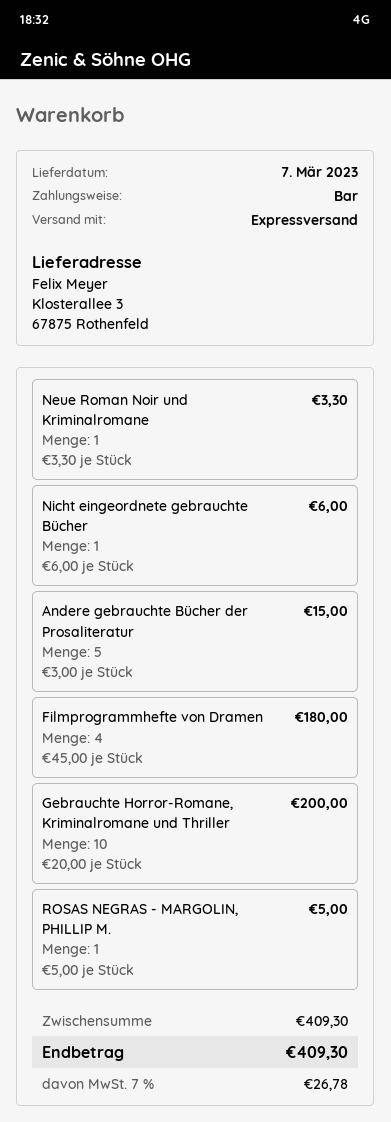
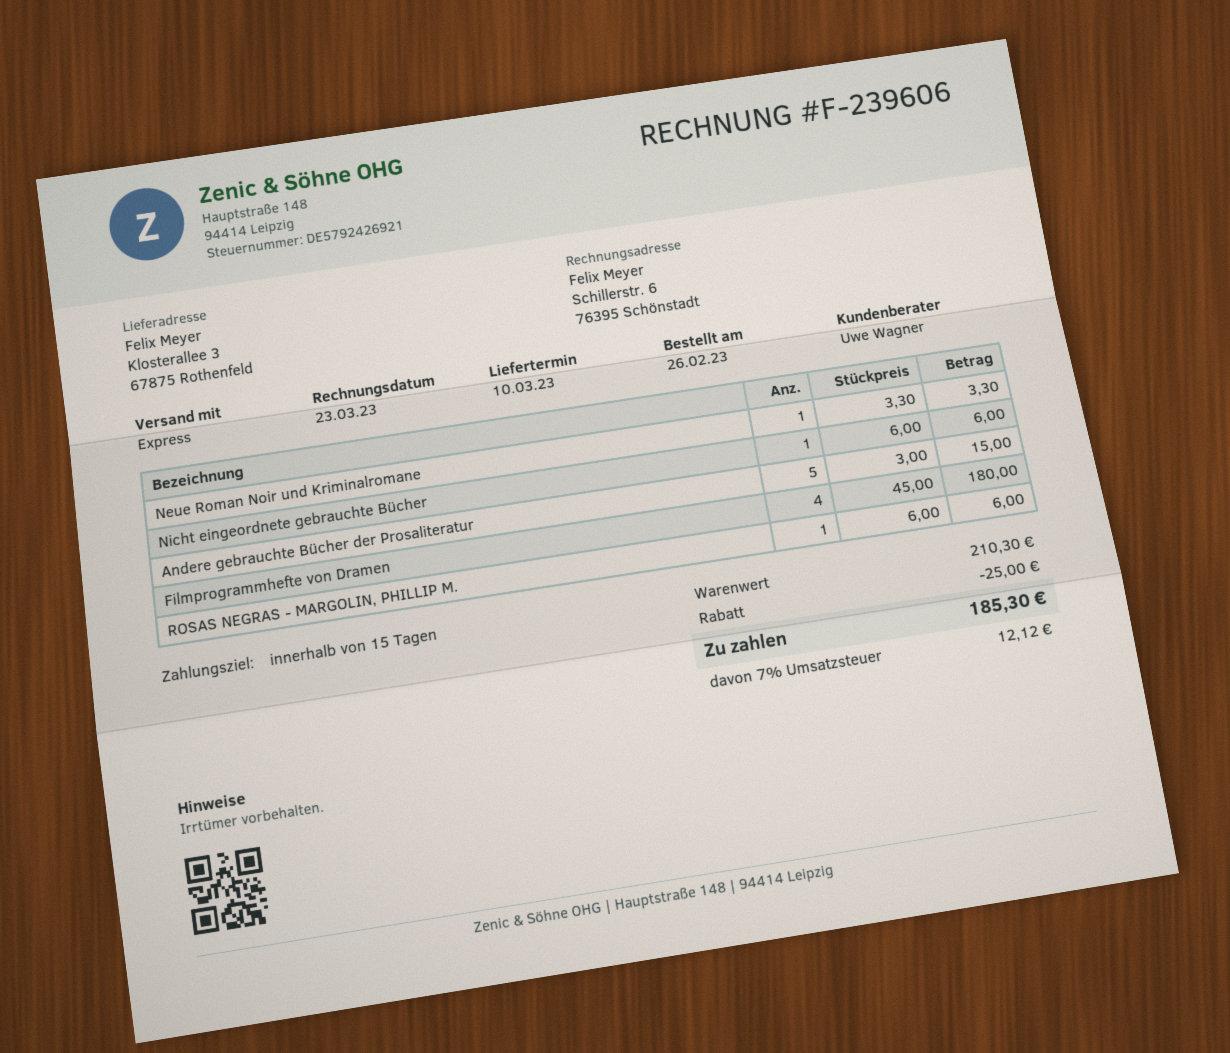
delivery date: 2023-03-07 -> 2023-03-10
Gebrauchte Horror-Romane, Kriminalromane und Thriller: 10 x 20.00 = 200.00 -> none
ROSAS NEGRAS - MARGOLIN, PHILLIP M.: 1 x 5.00 = 5.00 -> 1 x 6.00 = 6.00
subtotal: 409.30 -> 210.30
discount: none -> 25.00
tax: 7% = 26.78 -> 7% = 12.12
total: 409.30 -> 185.30

